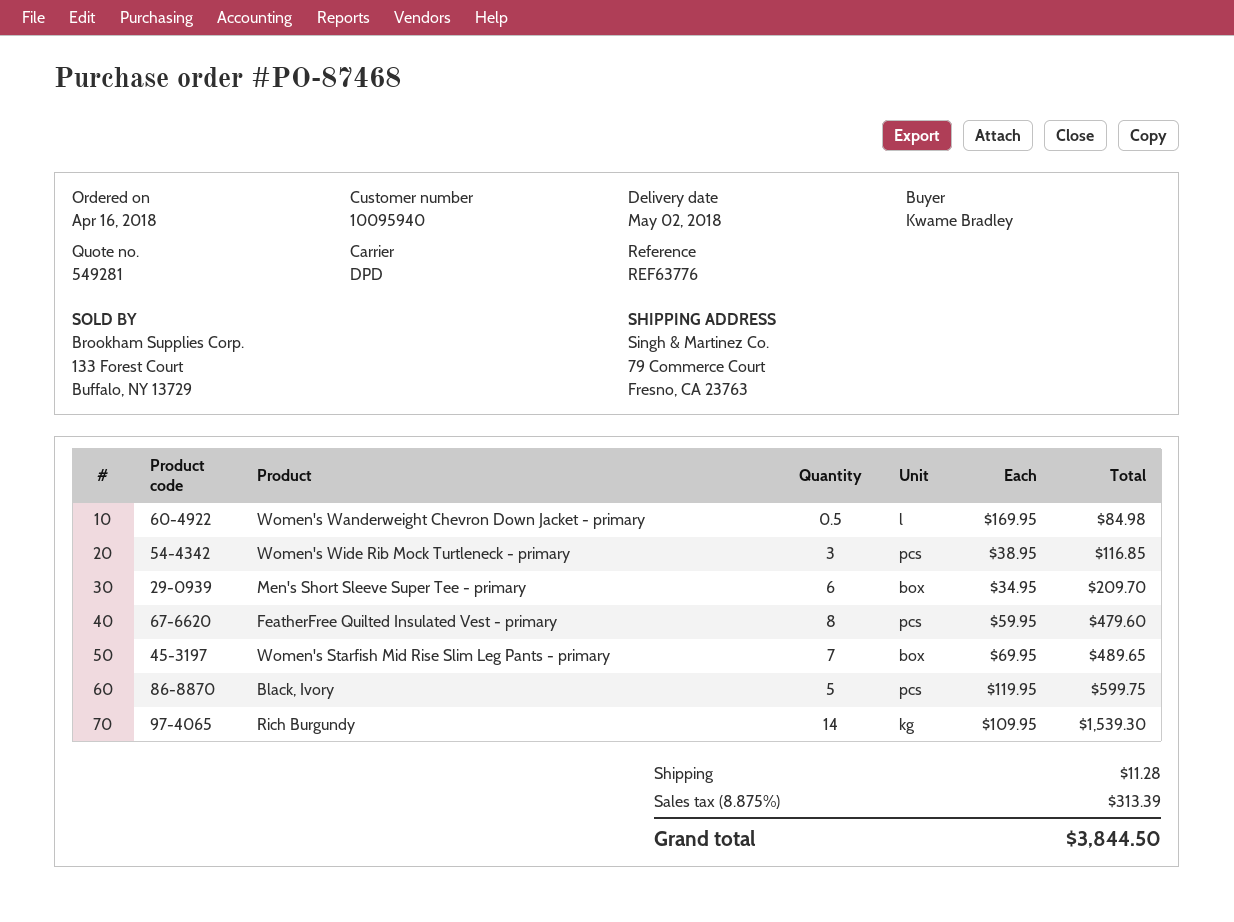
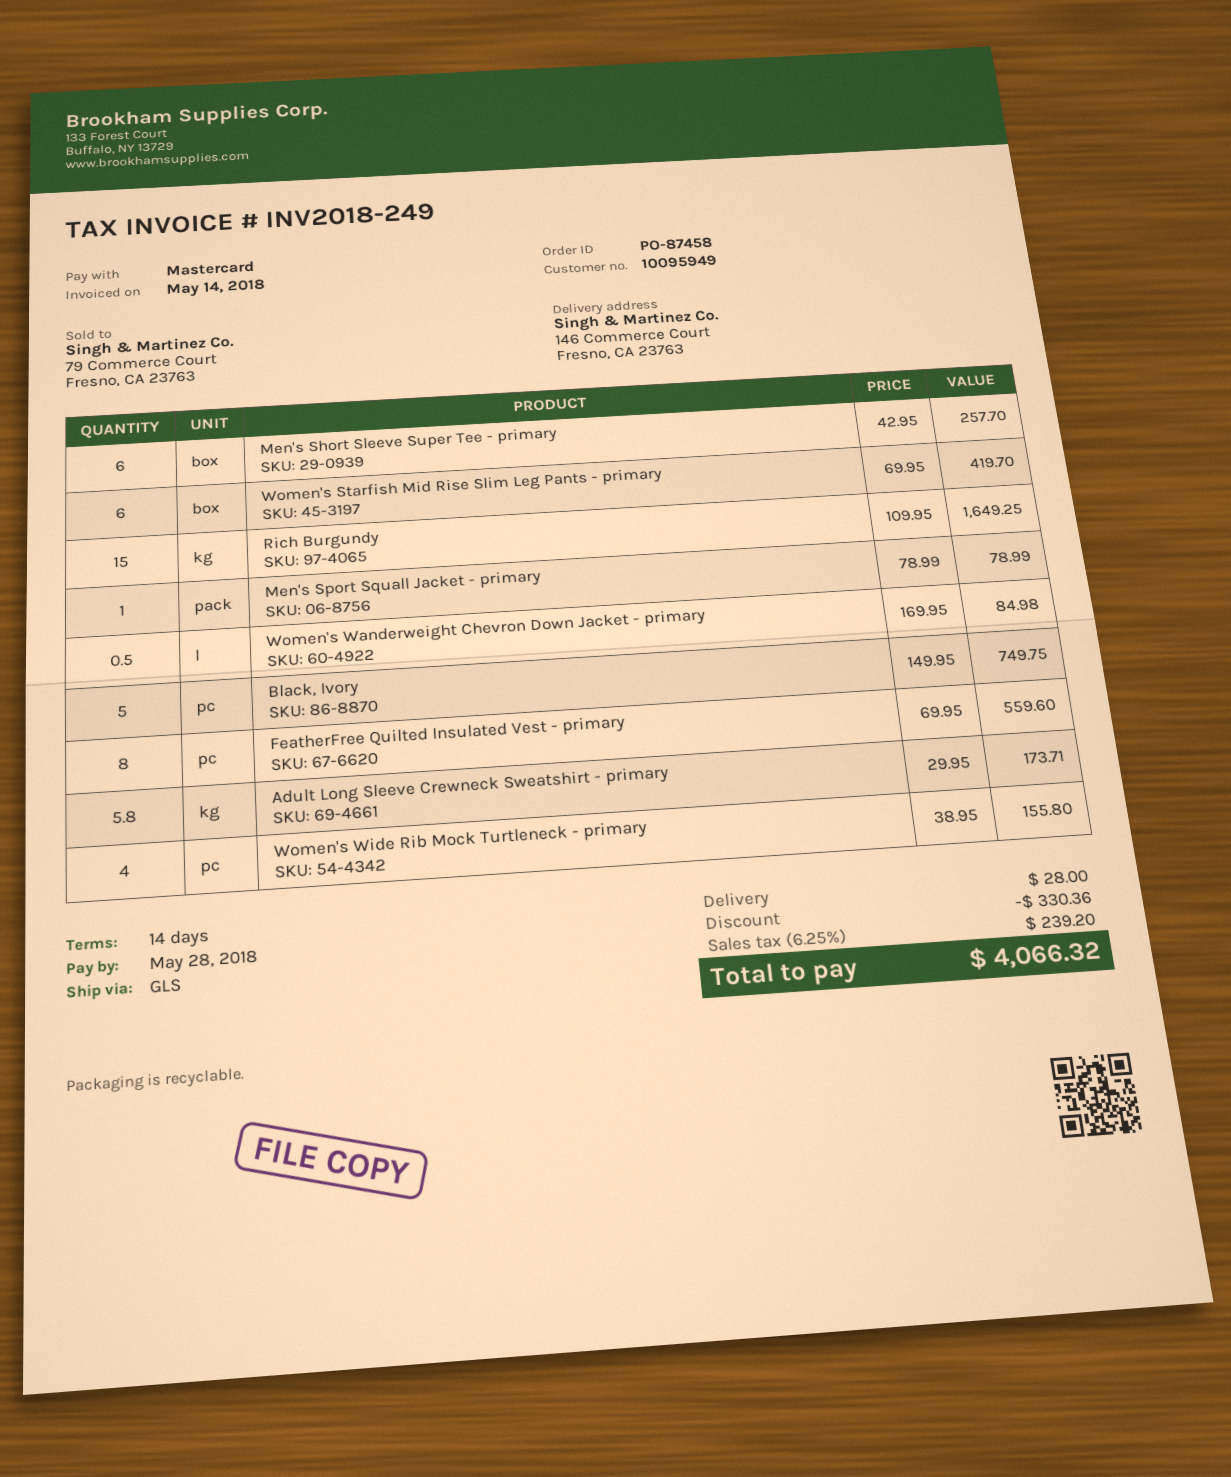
order number: PO-87468 -> PO-87458
customer number: 10095940 -> 10095949
shipping method: DPD -> GLS
ship to: 79 Commerce Court, Fresno, CA 23763 -> 146 Commerce Court, Fresno, CA 23763
Women's Wide Rib Mock Turtleneck - primary: 3 x 38.95 = 116.85 -> 4 x 38.95 = 155.80
Men's Short Sleeve Super Tee - primary: 6 x 34.95 = 209.70 -> 6 x 42.95 = 257.70
FeatherFree Quilted Insulated Vest - primary: 8 x 59.95 = 479.60 -> 8 x 69.95 = 559.60
Women's Starfish Mid Rise Slim Leg Pants - primary: 7 x 69.95 = 489.65 -> 6 x 69.95 = 419.70
Black, Ivory: 5 x 119.95 = 599.75 -> 5 x 149.95 = 749.75
Rich Burgundy: 14 x 109.95 = 1539.30 -> 15 x 109.95 = 1649.25
Men's Sport Squall Jacket - primary: none -> 1 x 78.99 = 78.99
Adult Long Sleeve Crewneck Sweatshirt - primary: none -> 5.8 x 29.95 = 173.71
discount: none -> 330.36
shipping: 11.28 -> 28.00
tax: 8.875% = 313.39 -> 6.25% = 239.20
total: 3844.50 -> 4066.32

